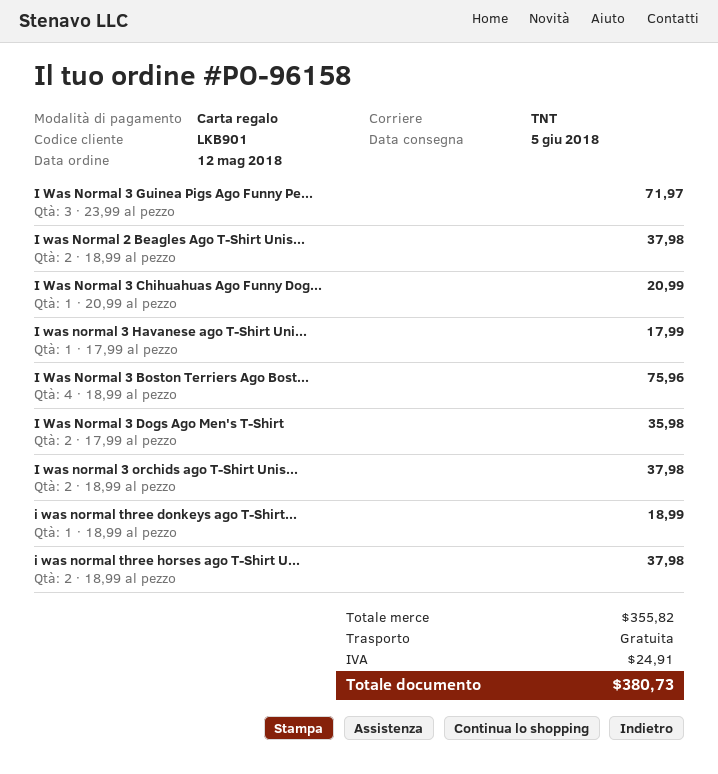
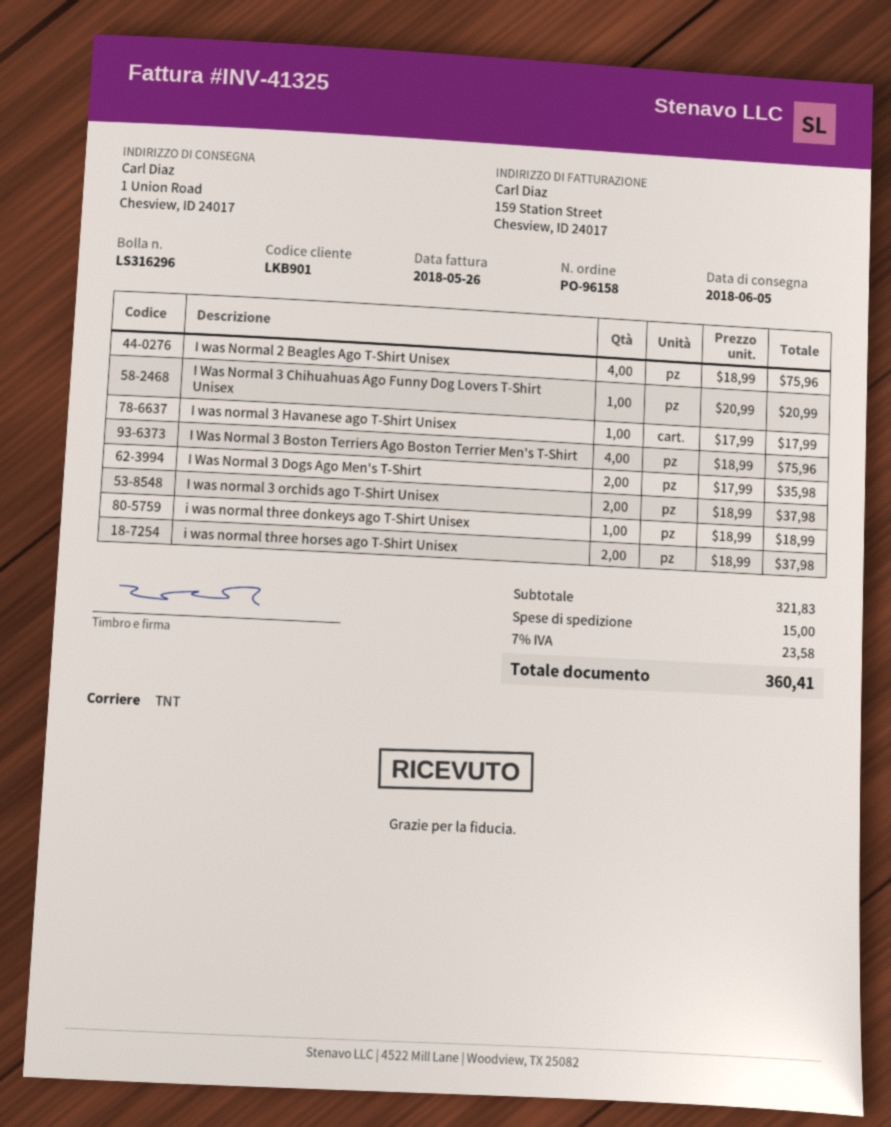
I Was Normal 3 Guinea Pigs Ago Funny Pe...: 3 x 23.99 = 71.97 -> none
I was Normal 2 Beagles Ago T-Shirt Unis...: 2 x 18.99 = 37.98 -> 4 x 18.99 = 75.96
subtotal: 355.82 -> 321.83
shipping: 0.00 -> 15.00
tax: 24.91 -> 23.58
total: 380.73 -> 360.41

